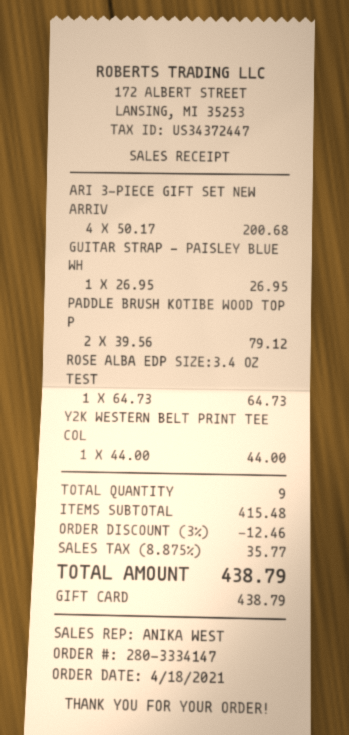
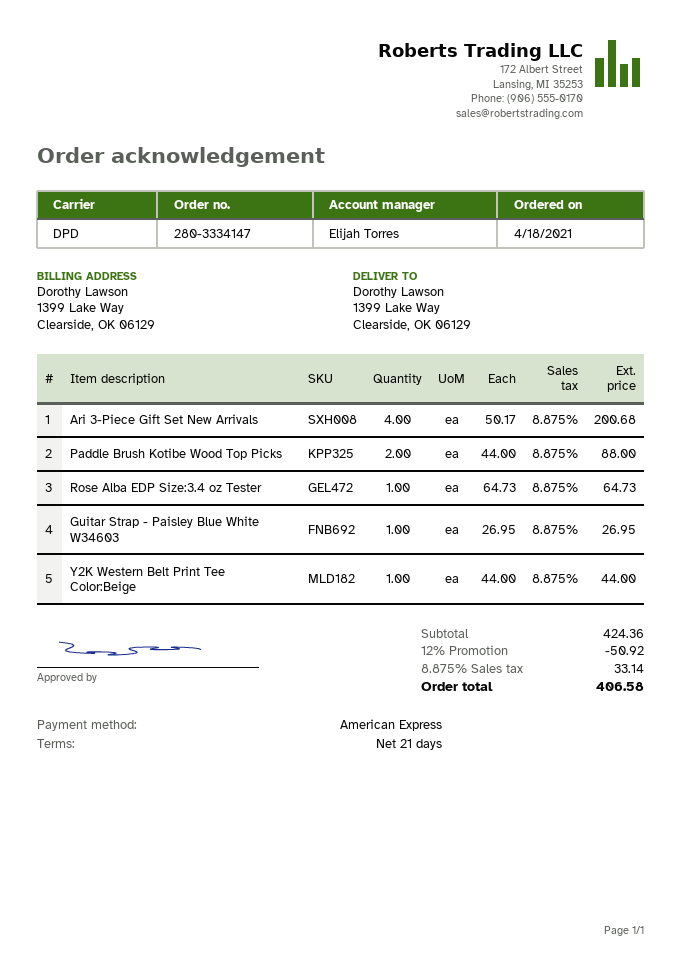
sales rep: ANIKA WEST -> Elijah Torres
payment method: gift card -> American Express
PADDLE BRUSH KOTIBE WOOD TOP P: 2 x 39.56 = 79.12 -> 2 x 44.00 = 88.00
subtotal: 415.48 -> 424.36
discount: 3% = 12.46 -> 12% = 50.92
tax: 8.875% = 35.77 -> 8.875% = 33.14
total: 438.79 -> 406.58

